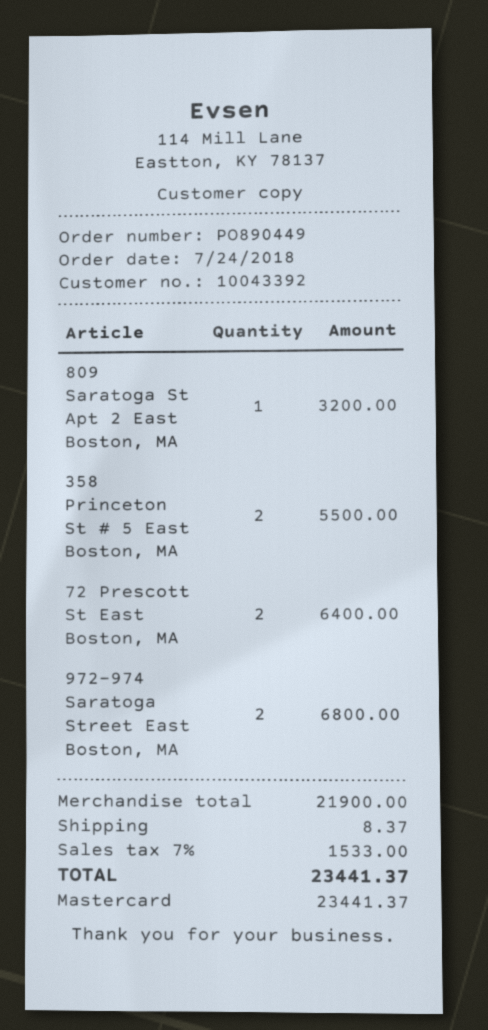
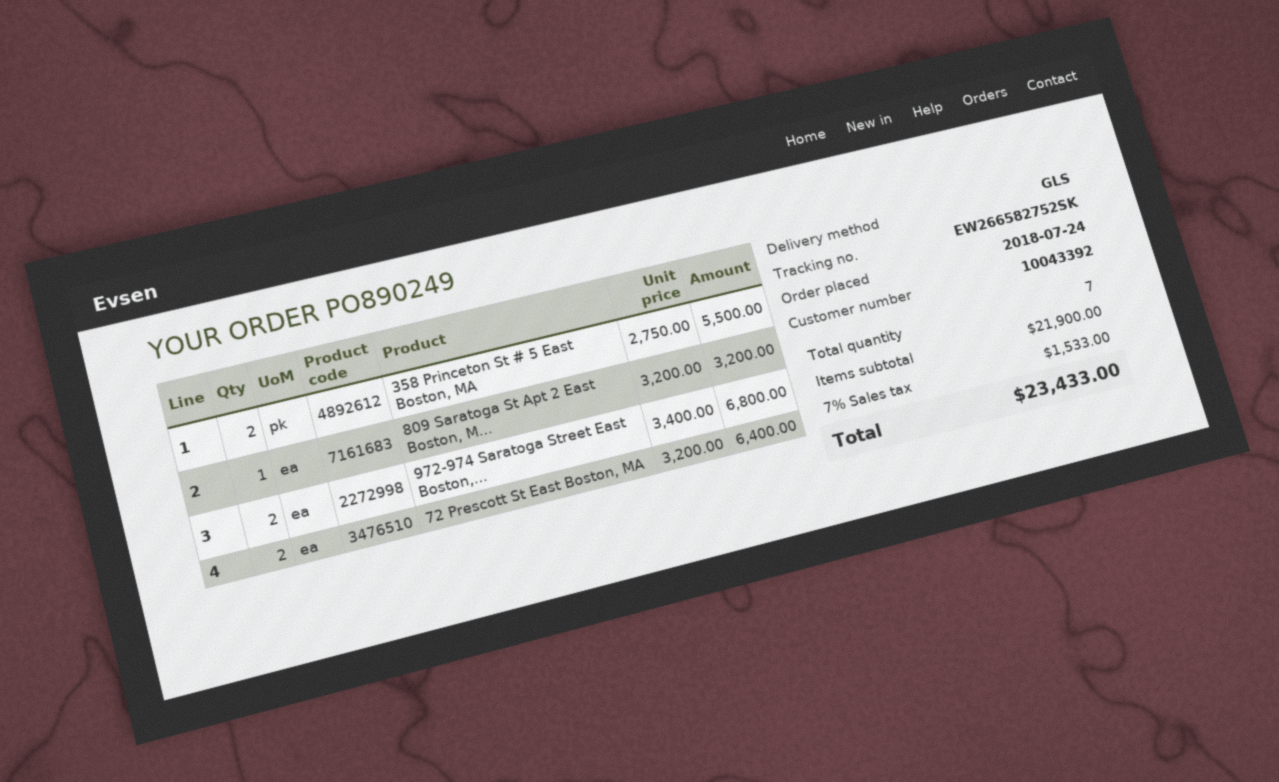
order number: PO890449 -> PO890249
shipping: 8.37 -> none
total: 23441.37 -> 23433.00

